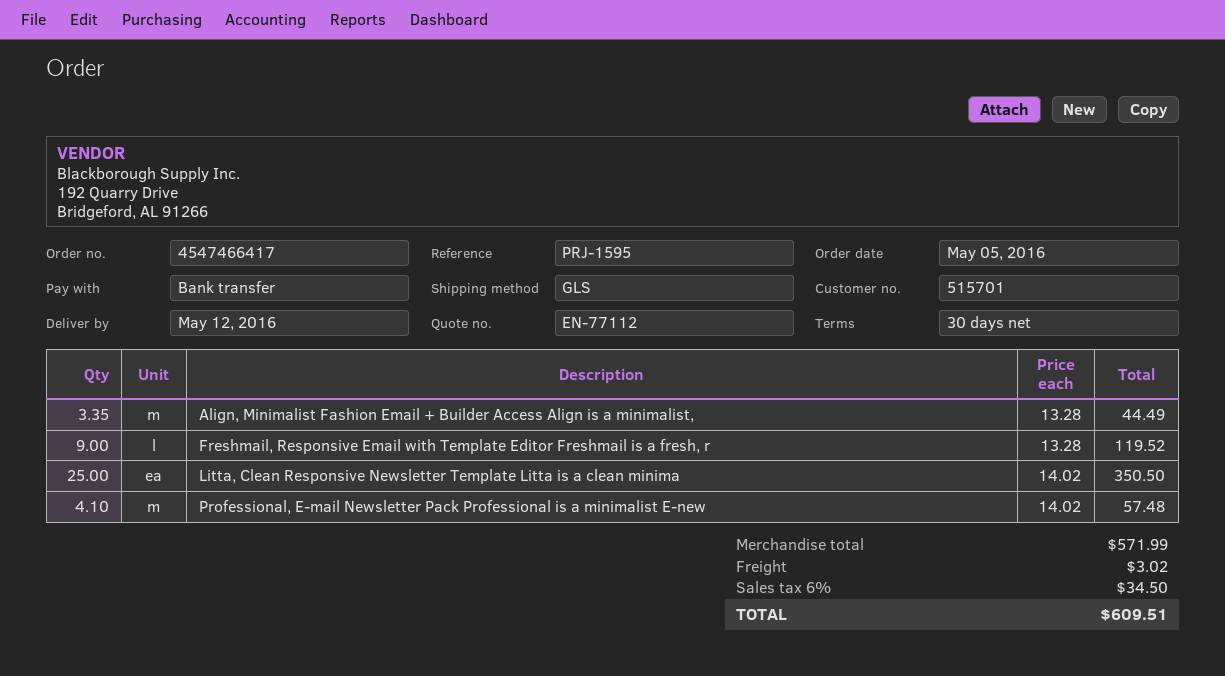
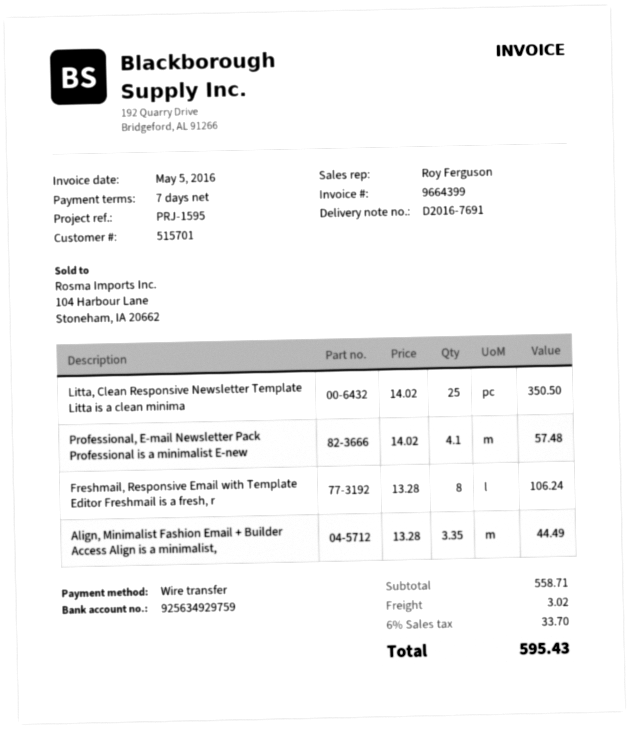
payment terms: 30 days -> 7 days
Freshmail, Responsive Email with Template Editor Freshmail is a fresh, r: 9 x 13.28 = 119.52 -> 8 x 13.28 = 106.24
subtotal: 571.99 -> 558.71
tax: 6% = 34.50 -> 6% = 33.70
total: 609.51 -> 595.43

